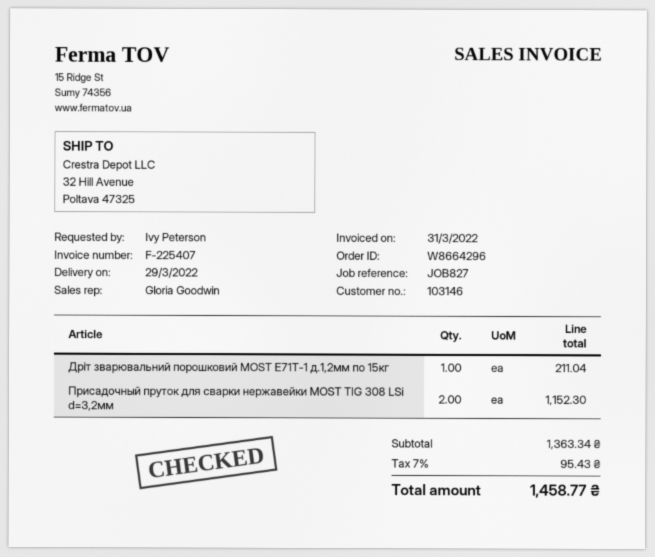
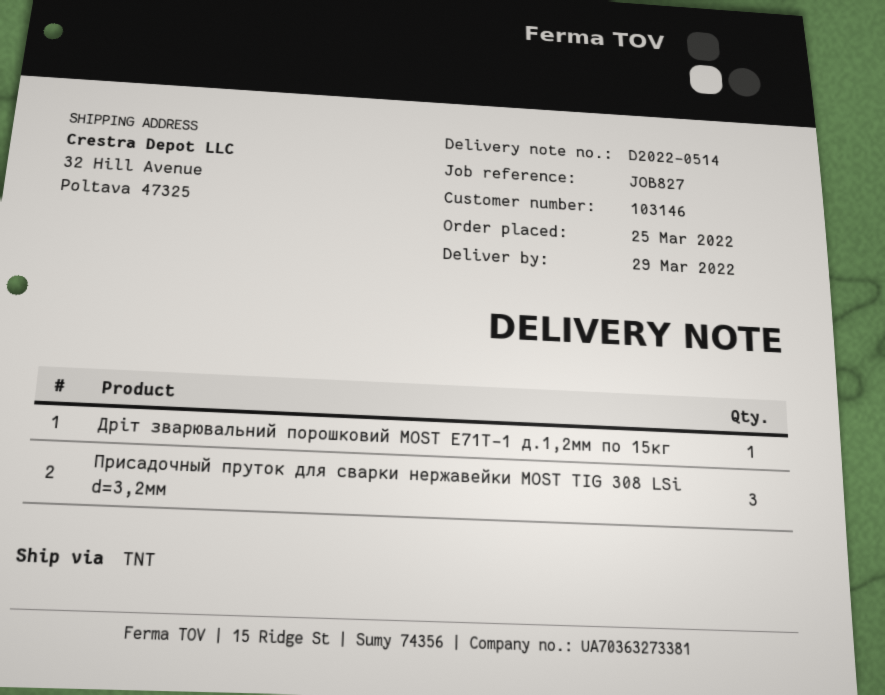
Присадочный пруток для сварки нержавейки MOST ТIG 308 LSi d=3,2мм: 2 -> 3

